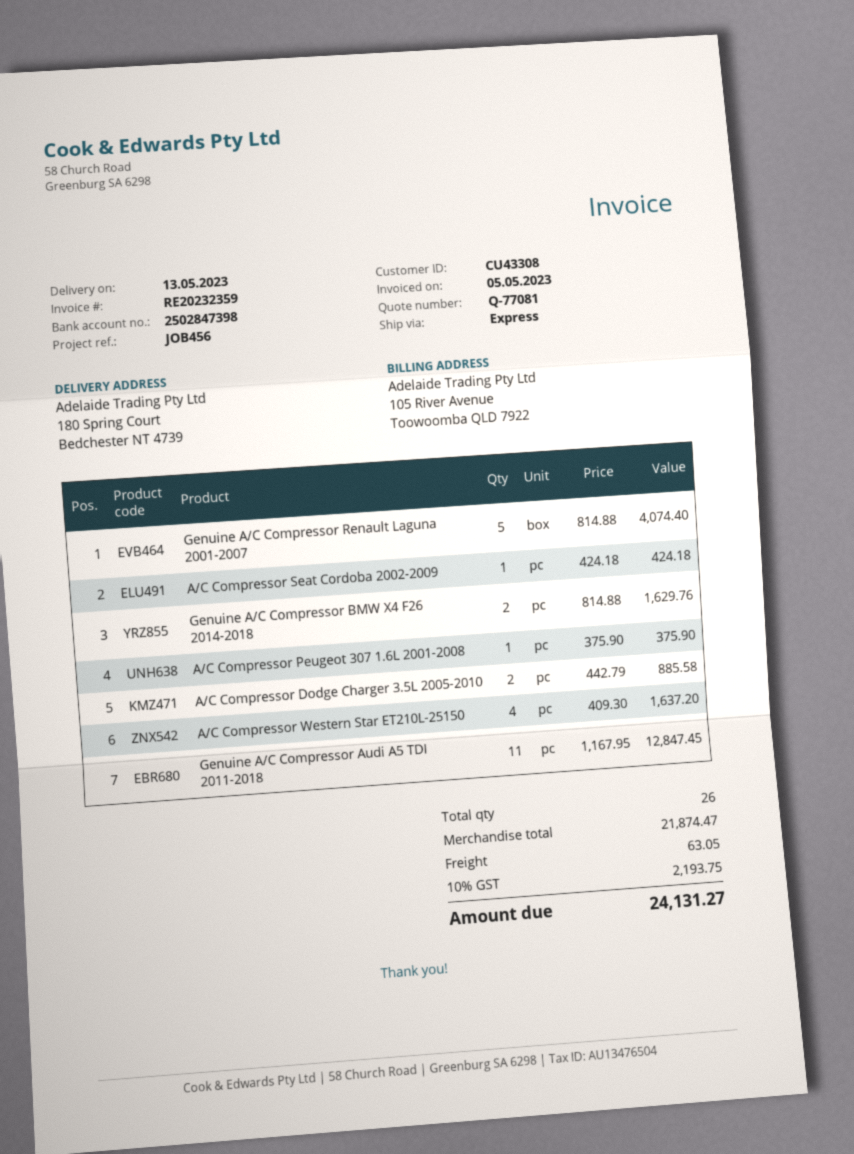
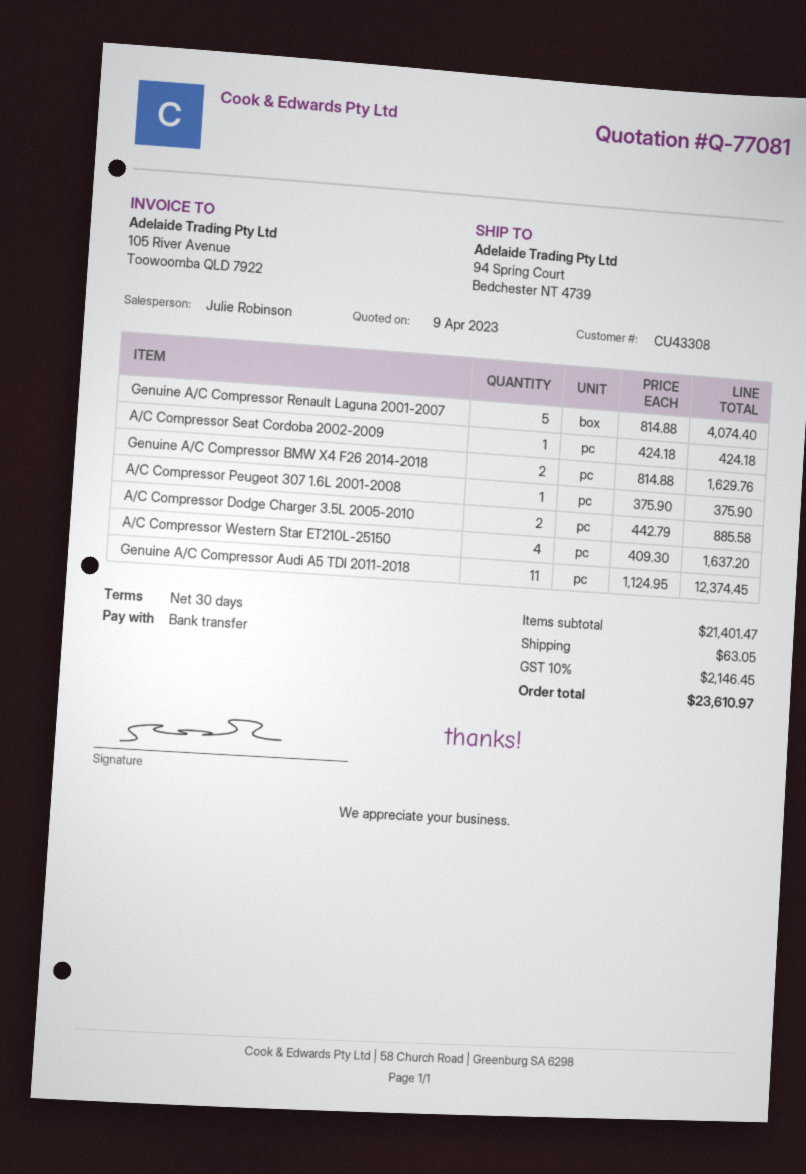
ship to: 180 Spring Court, Bedchester NT 4739 -> 94 Spring Court, Bedchester NT 4739
Genuine A/C Compressor Audi A5 TDI 2011-2018: 11 x 1167.95 = 12847.45 -> 11 x 1124.95 = 12374.45
subtotal: 21874.47 -> 21401.47
tax: 10% = 2193.75 -> 10% = 2146.45
total: 24131.27 -> 23610.97

